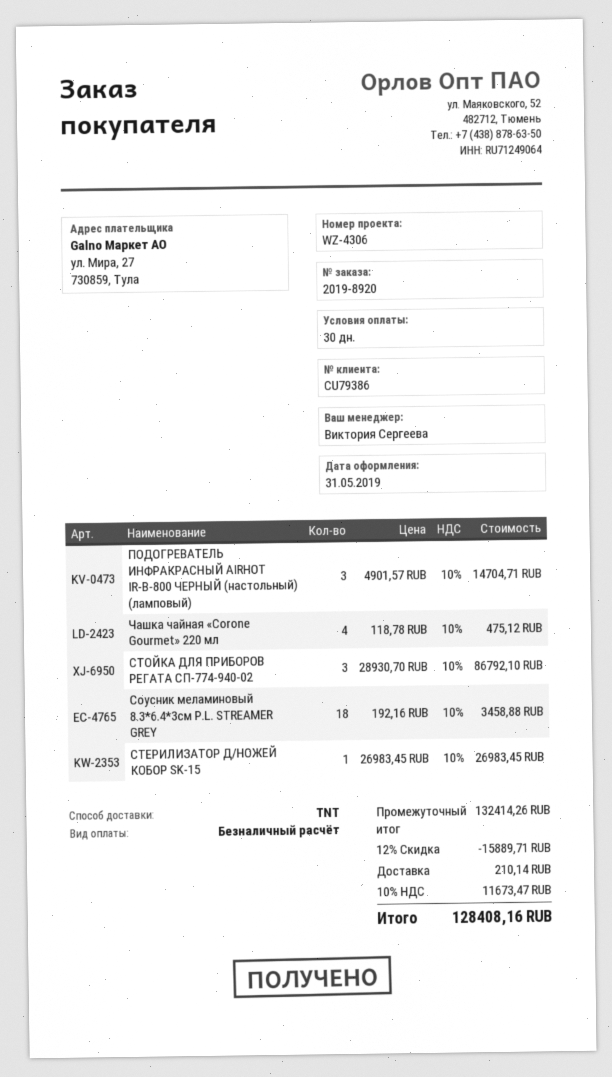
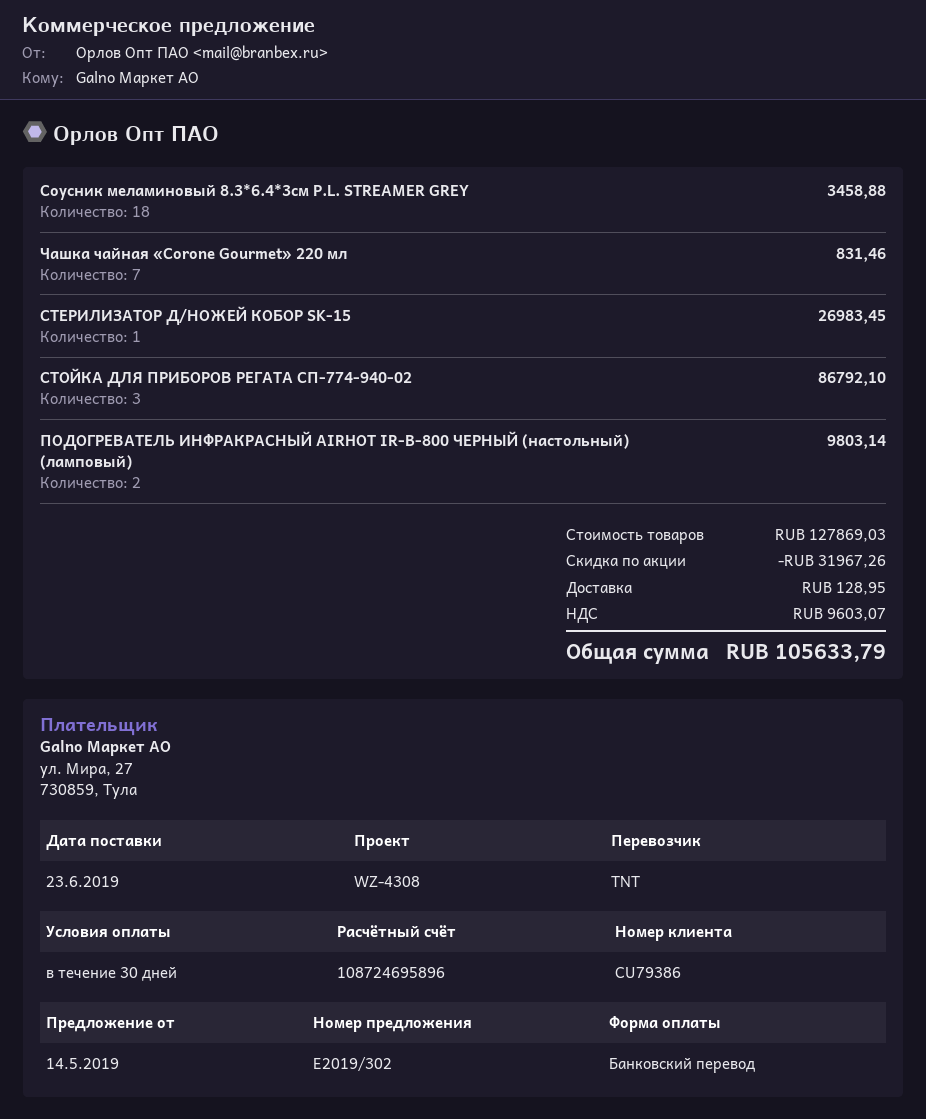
reference: WZ-4306 -> WZ-4308
ПОДОГРЕВАТЕЛЬ ИНФРАКРАСНЫЙ AIRHOT IR-B-800 ЧЕРНЫЙ (настольный) (ламповый): 3 for 14704.71 -> 2 for 9803.14
Чашка чайная «Corone Gourmet» 220 мл: 4 for 475.12 -> 7 for 831.46
subtotal: 132414.26 -> 127869.03
discount: 15889.71 -> 31967.26
shipping: 210.14 -> 128.95
tax: 11673.47 -> 9603.07
total: 128408.16 -> 105633.79

